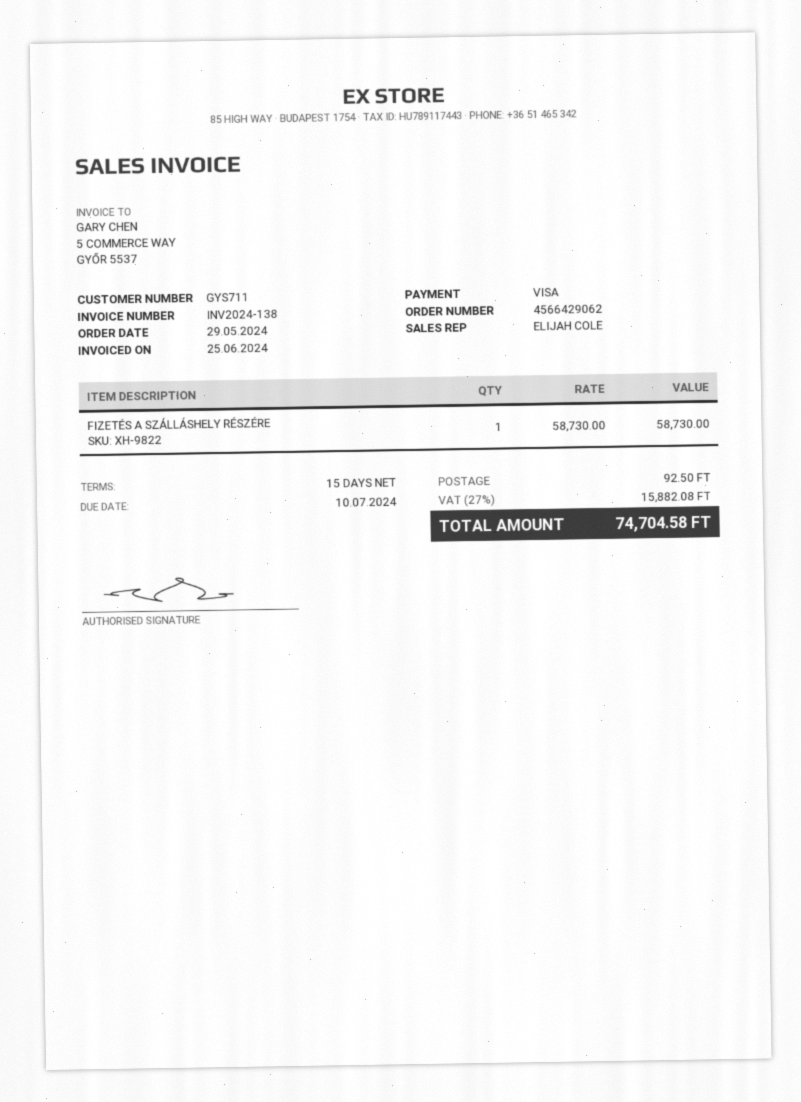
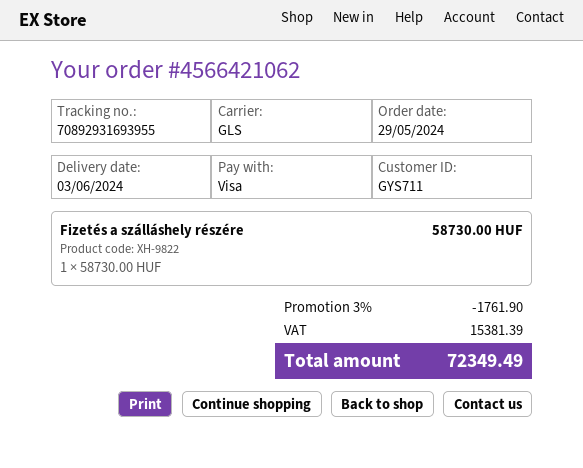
order number: 4566429062 -> 4566421062
discount: none -> 3% = 1761.90
shipping: 92.50 -> none
tax: 15882.08 -> 15381.39
total: 74704.58 -> 72349.49

